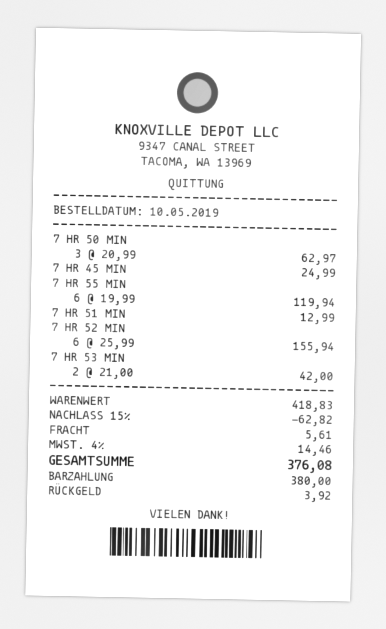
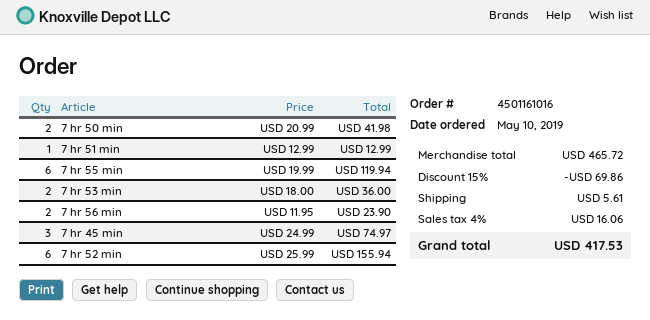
7 HR 50 MIN: 3 x 20.99 = 62.97 -> 2 x 20.99 = 41.98
7 HR 45 MIN: 1 x 24.99 = 24.99 -> 3 x 24.99 = 74.97
7 HR 53 MIN: 2 x 21.00 = 42.00 -> 2 x 18.00 = 36.00
7 hr 56 min: none -> 2 x 11.95 = 23.90
subtotal: 418.83 -> 465.72
discount: 15% = 62.82 -> 15% = 69.86
tax: 4% = 14.46 -> 4% = 16.06
total: 376.08 -> 417.53

